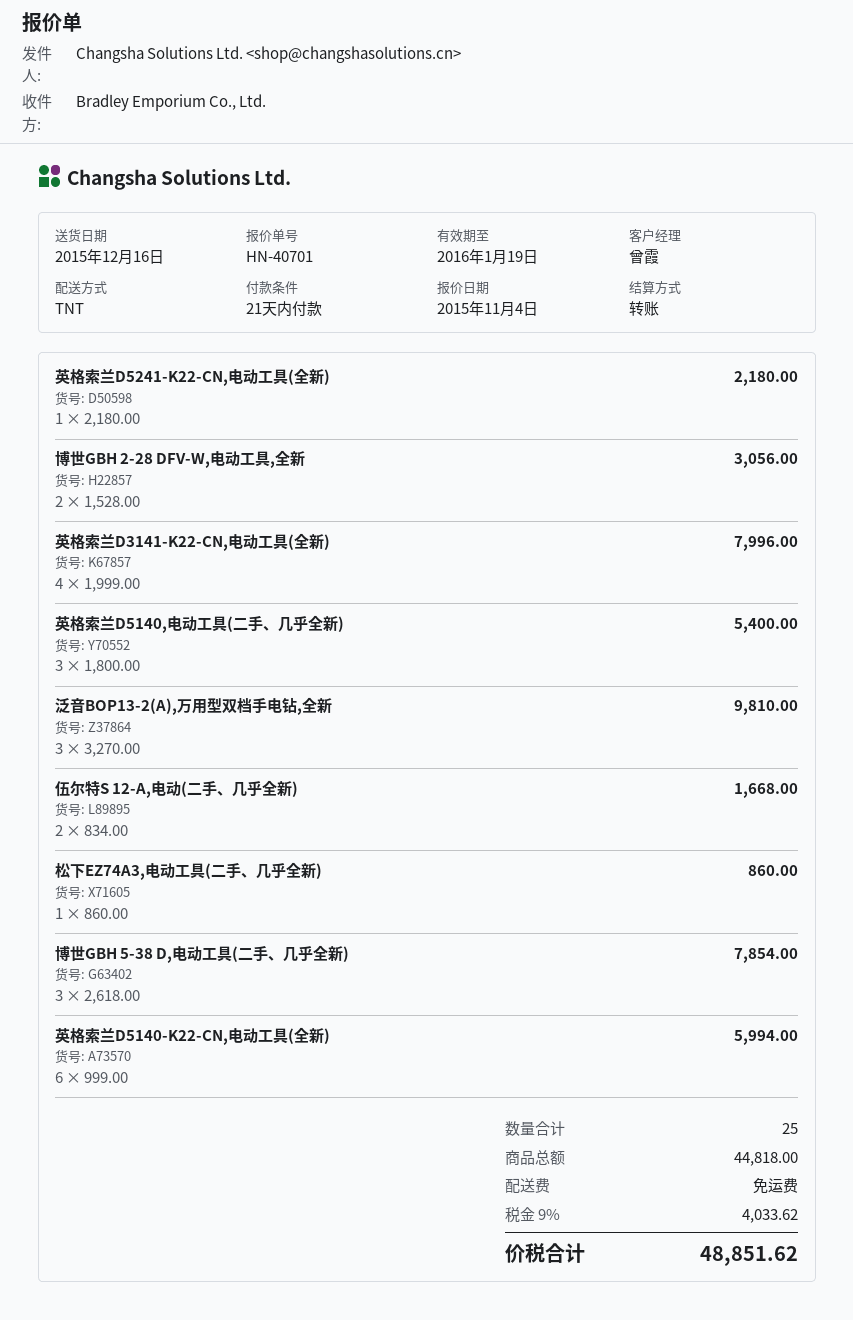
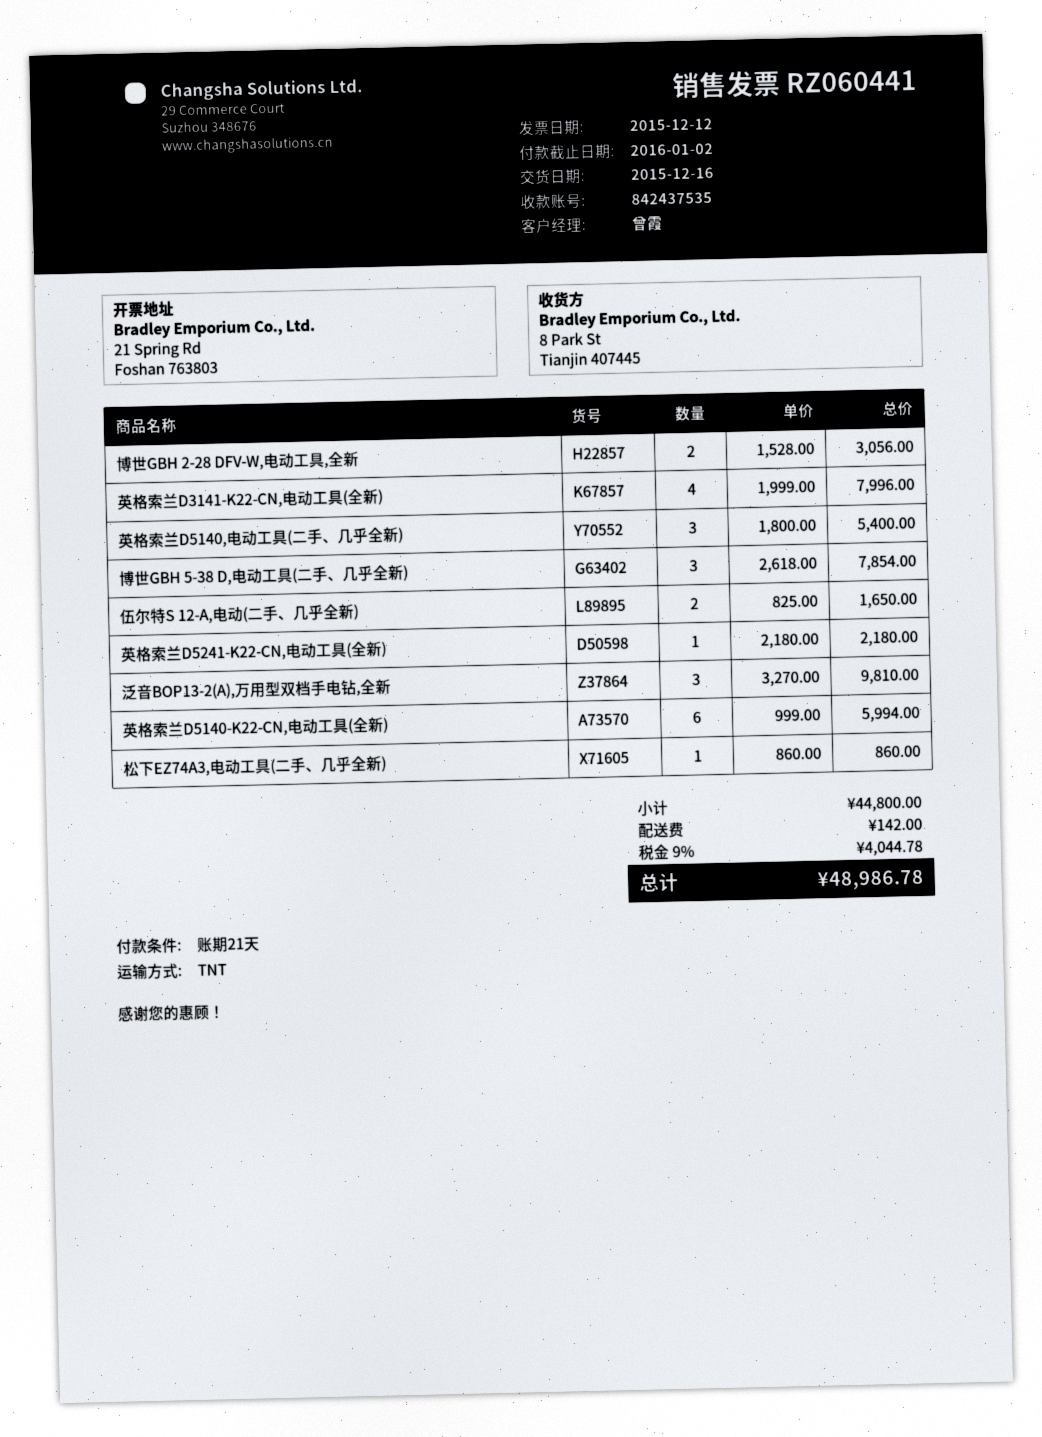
伍尔特S 12-A,电动(二手、几乎全新): 2 x 834.00 = 1668.00 -> 2 x 825.00 = 1650.00
subtotal: 44818.00 -> 44800.00
shipping: 0.00 -> 142.00
tax: 9% = 4033.62 -> 9% = 4044.78
total: 48851.62 -> 48986.78

